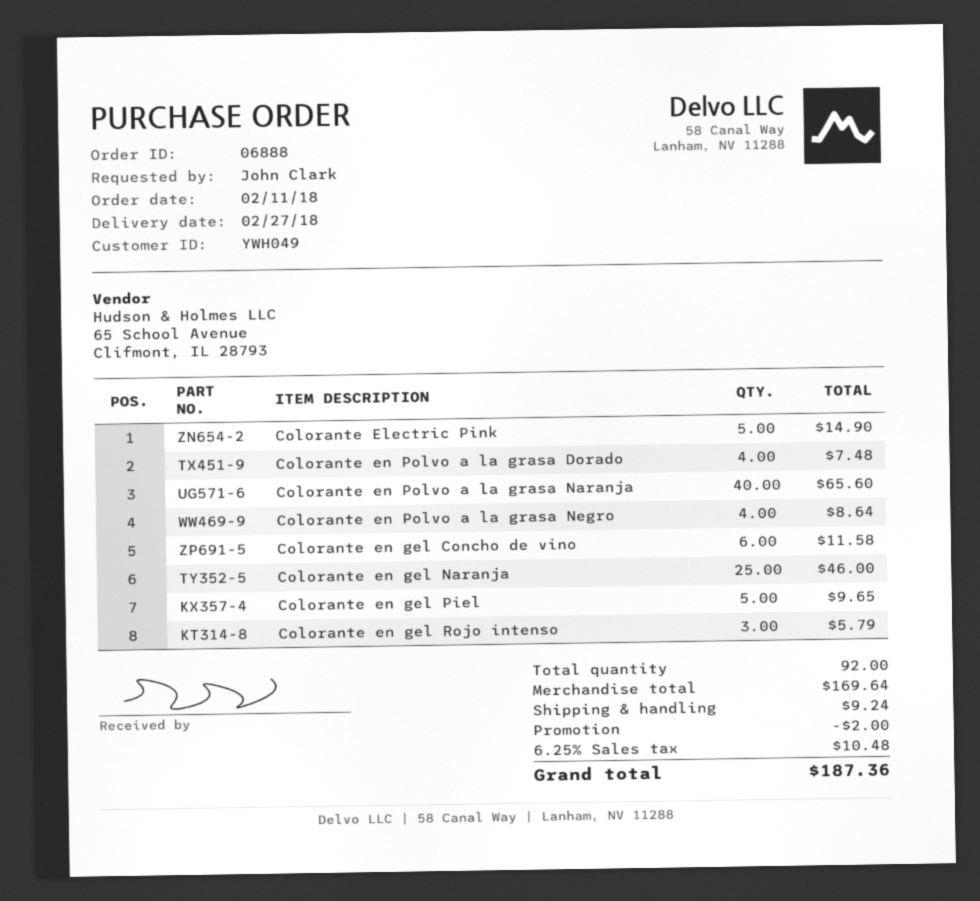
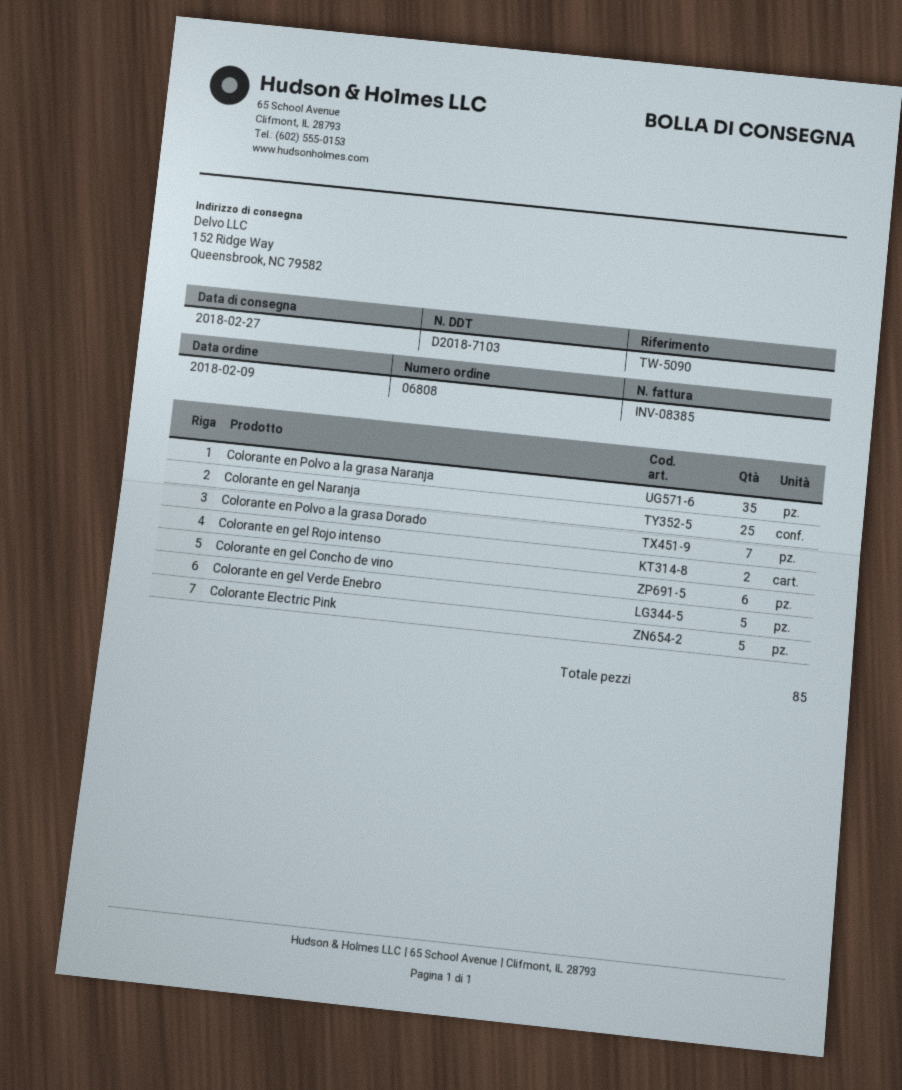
order number: 06888 -> 06808
order date: 2018-02-11 -> 2018-02-09
Colorante en Polvo a la grasa Dorado: 4 -> 7
Colorante en Polvo a la grasa Naranja: 40 -> 35
Colorante en Polvo a la grasa Negro: 4 -> none
Colorante en gel Piel: 5 -> none
Colorante en gel Rojo intenso: 3 -> 2
Colorante en gel Verde Enebro: none -> 5
total quantity: 92 -> 85

